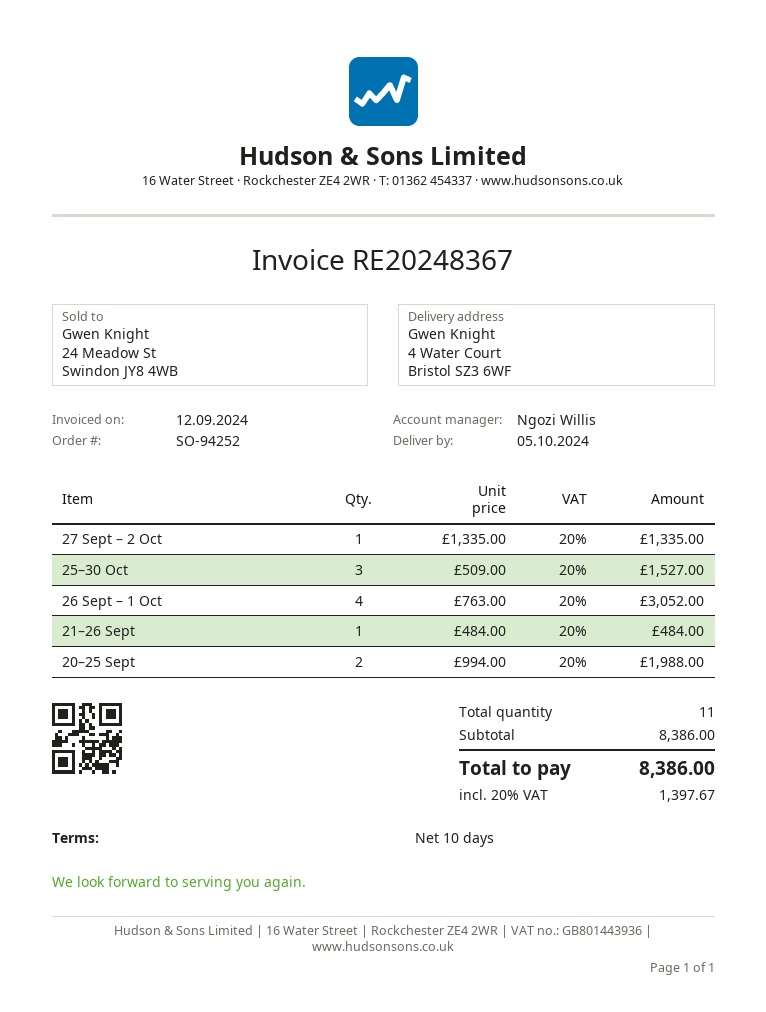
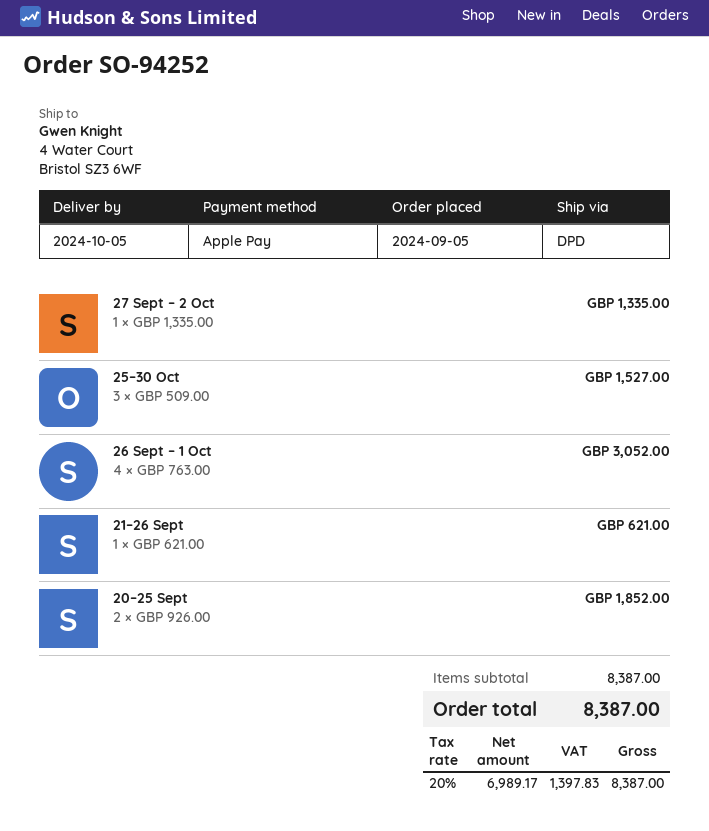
21–26 Sept: 1 x 484.00 = 484.00 -> 1 x 621.00 = 621.00
20–25 Sept: 2 x 994.00 = 1988.00 -> 2 x 926.00 = 1852.00
subtotal: 8386.00 -> 8387.00
tax: 20% = 1397.67 -> 20% = 1397.83
total: 8386.00 -> 8387.00

